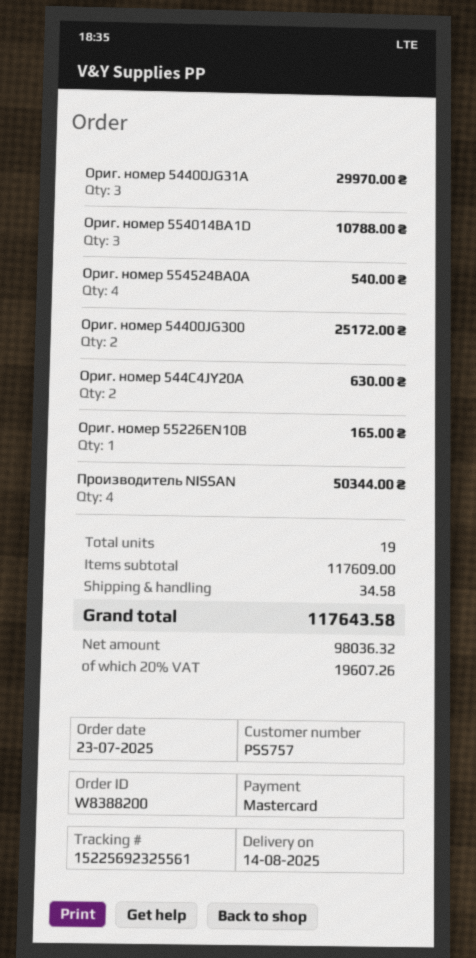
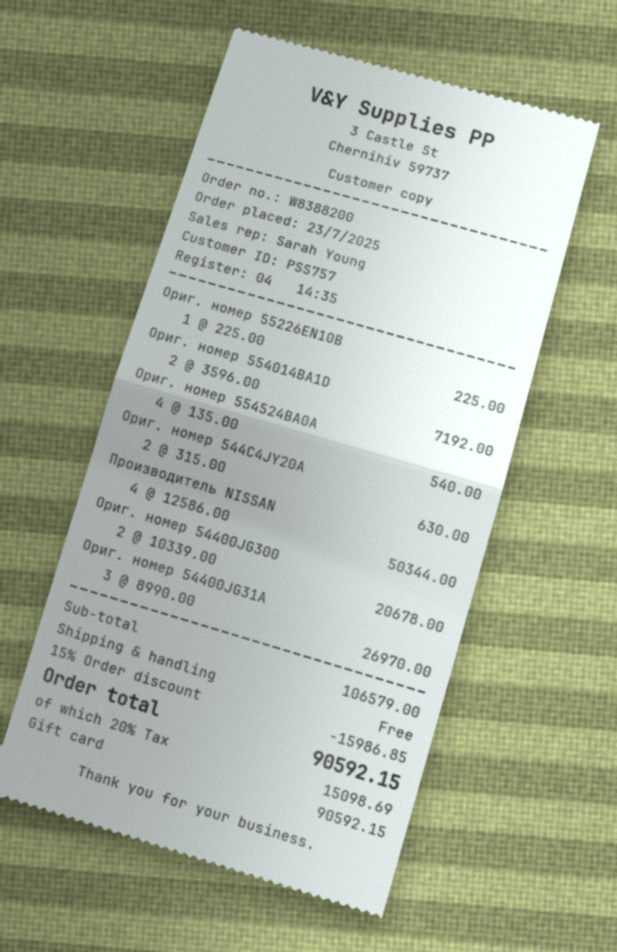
payment method: Mastercard -> gift card
Ориг. номер 54400JG31A: 3 for 29970.00 -> 3 for 26970.00
Ориг. номер 554014BA1D: 3 for 10788.00 -> 2 for 7192.00
Ориг. номер 54400JG300: 2 for 25172.00 -> 2 for 20678.00
Ориг. номер 55226EN10B: 1 for 165.00 -> 1 for 225.00
subtotal: 117609.00 -> 106579.00
discount: none -> 15% = 15986.85
shipping: 34.58 -> 0.00
tax: 20% = 19607.26 -> 20% = 15098.69
total: 117643.58 -> 90592.15

